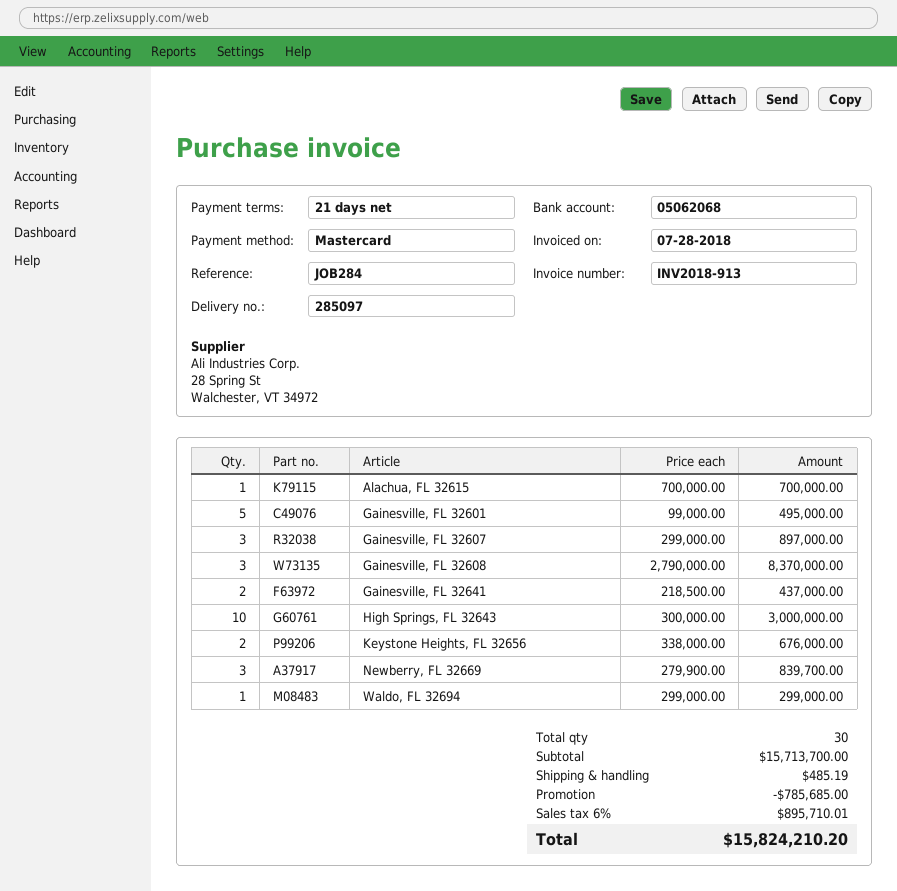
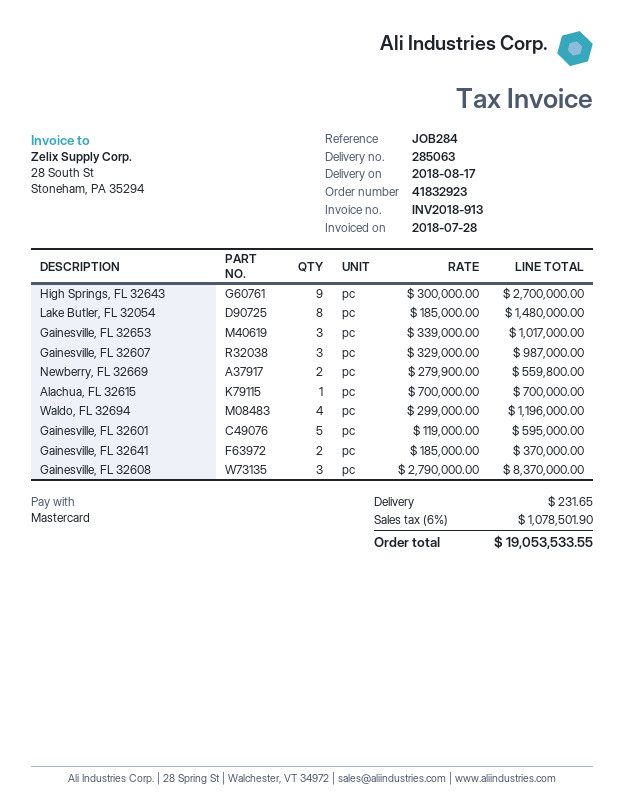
delivery note number: 285097 -> 285063
Gainesville, FL 32601: 5 x 99000.00 = 495000.00 -> 5 x 119000.00 = 595000.00
Gainesville, FL 32607: 3 x 299000.00 = 897000.00 -> 3 x 329000.00 = 987000.00
Gainesville, FL 32641: 2 x 218500.00 = 437000.00 -> 2 x 185000.00 = 370000.00
High Springs, FL 32643: 10 x 300000.00 = 3000000.00 -> 9 x 300000.00 = 2700000.00
Keystone Heights, FL 32656: 2 x 338000.00 = 676000.00 -> none
Newberry, FL 32669: 3 x 279900.00 = 839700.00 -> 2 x 279900.00 = 559800.00
Waldo, FL 32694: 1 x 299000.00 = 299000.00 -> 4 x 299000.00 = 1196000.00
Lake Butler, FL 32054: none -> 8 x 185000.00 = 1480000.00
Gainesville, FL 32653: none -> 3 x 339000.00 = 1017000.00
discount: 785685.00 -> none
shipping: 485.19 -> 231.65
tax: 6% = 895710.01 -> 6% = 1078501.90
total: 15824210.20 -> 19053533.55

